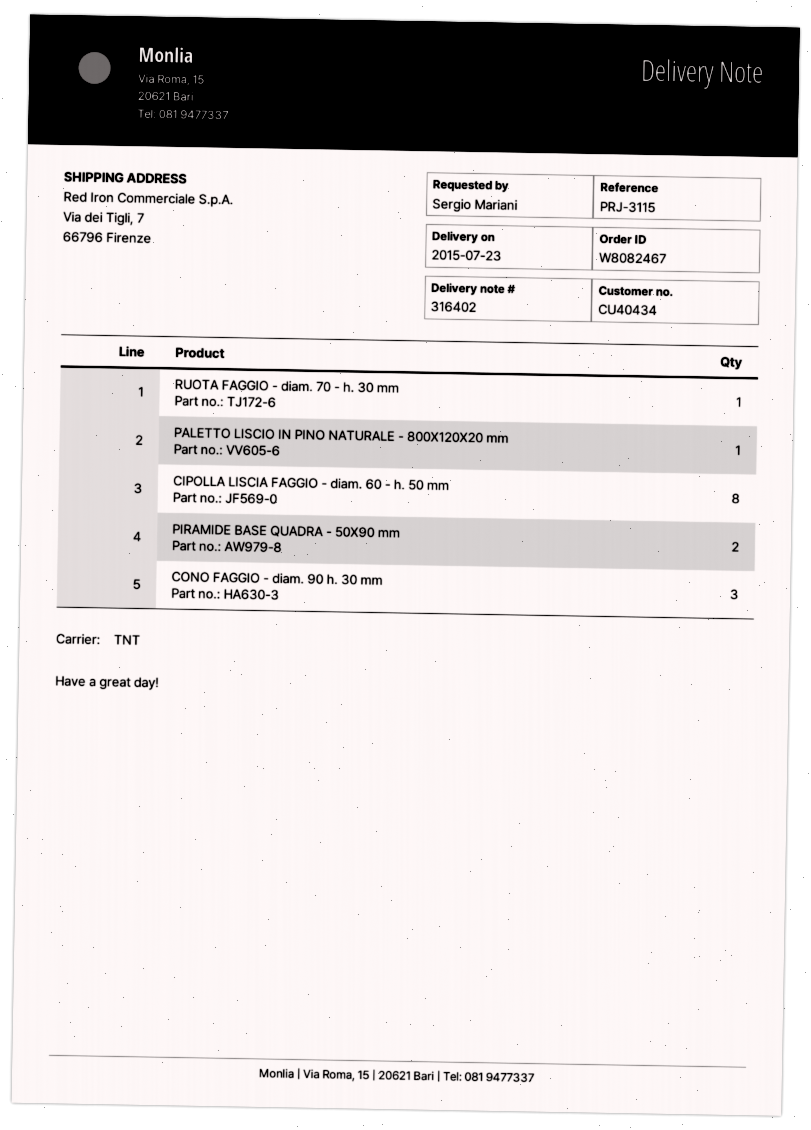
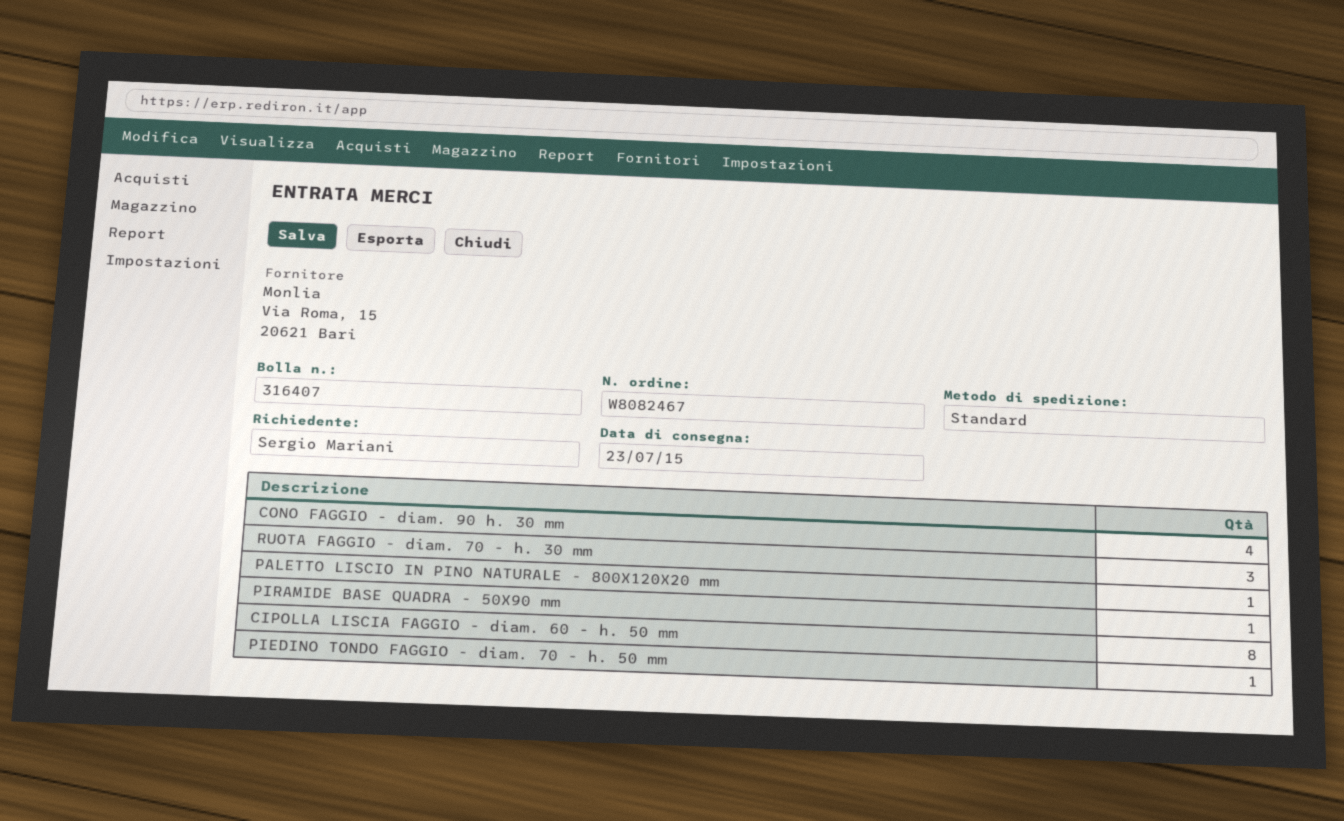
delivery note number: 316402 -> 316407
shipping method: TNT -> standard
RUOTA FAGGIO - diam. 70 - h. 30 mm: 1 -> 3
PIRAMIDE BASE QUADRA - 50X90 mm: 2 -> 1
CONO FAGGIO - diam. 90 h. 30 mm: 3 -> 4
PIEDINO TONDO FAGGIO - diam. 70 - h. 50 mm: none -> 1

